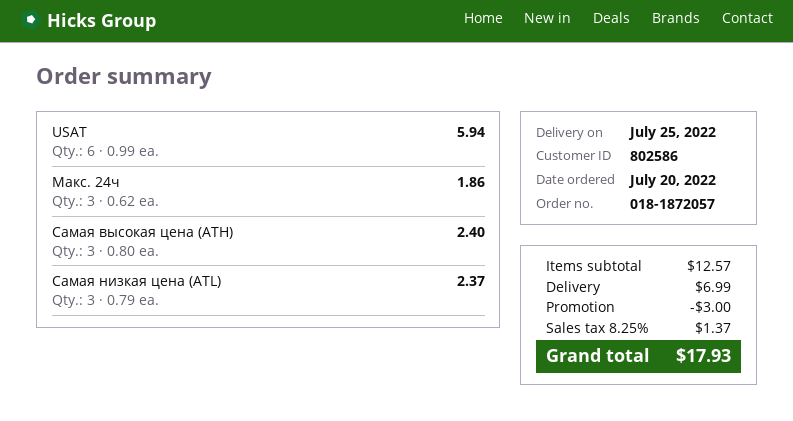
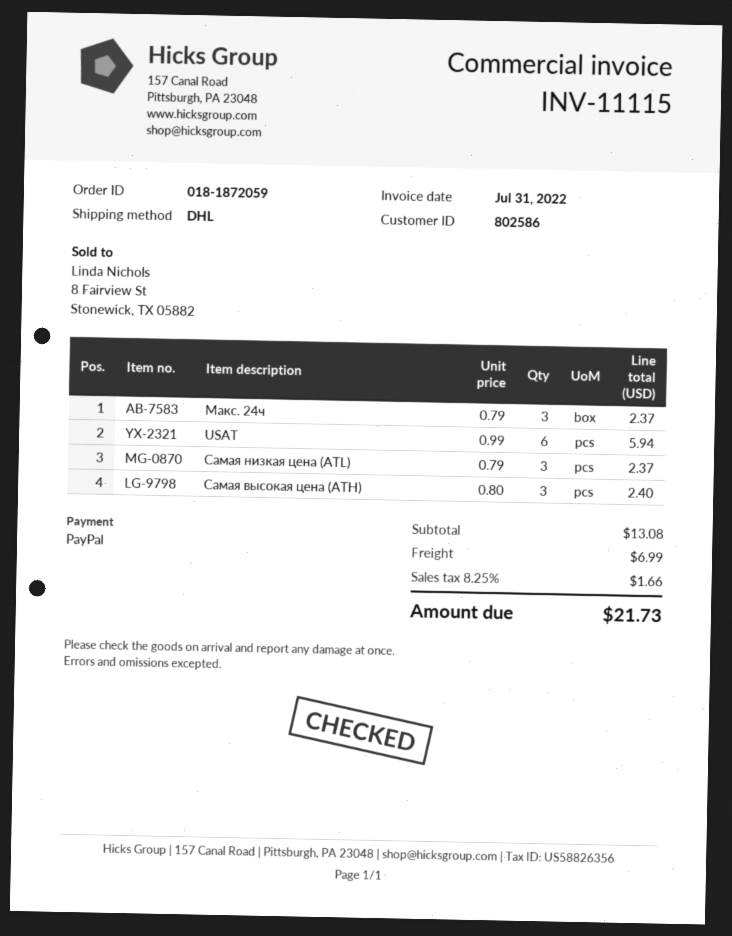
order number: 018-1872057 -> 018-1872059
Макс. 24ч: 3 x 0.62 = 1.86 -> 3 x 0.79 = 2.37
subtotal: 12.57 -> 13.08
discount: 3.00 -> none
tax: 8.25% = 1.37 -> 8.25% = 1.66
total: 17.93 -> 21.73

